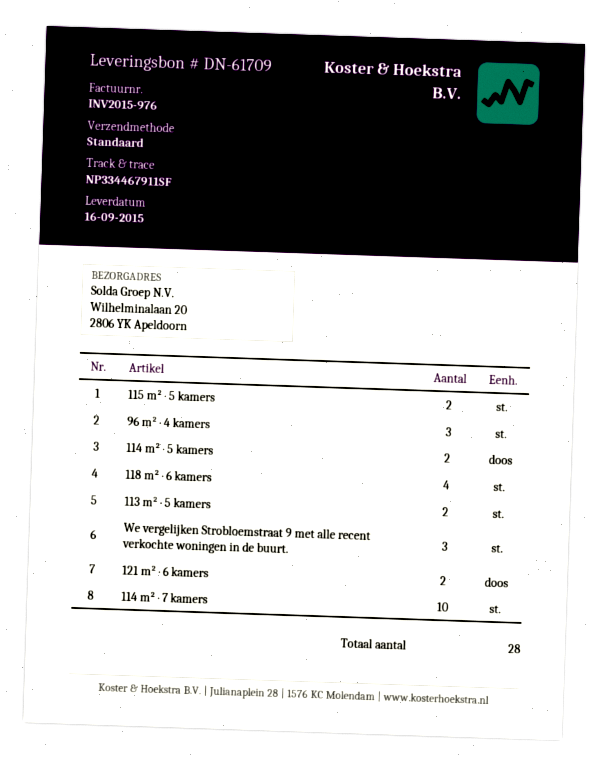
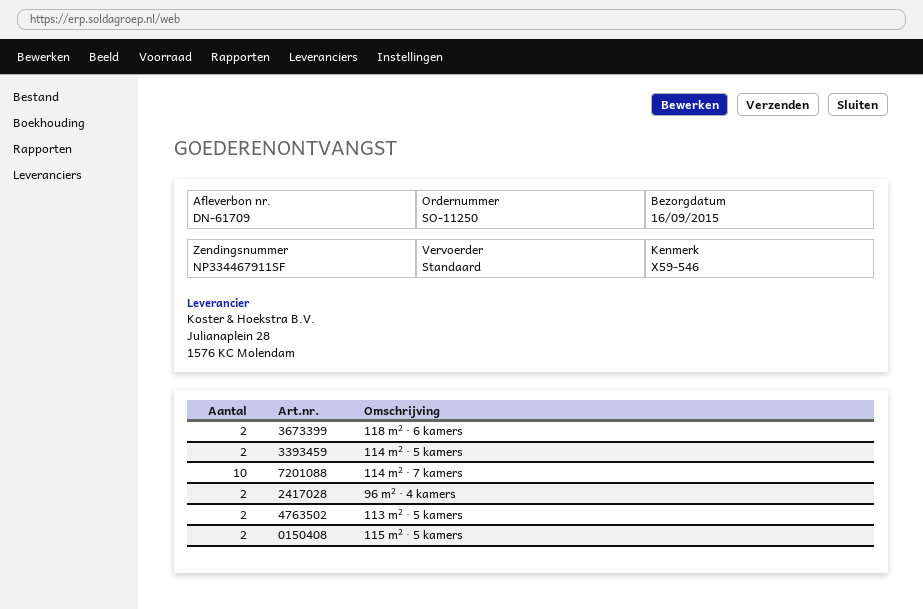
96 m² · 4 kamers: 3 -> 2
118 m² · 6 kamers: 4 -> 2
We vergelijken Strobloemstraat 9 met alle recent verkochte woningen in de buurt.: 3 -> none
121 m² · 6 kamers: 2 -> none

